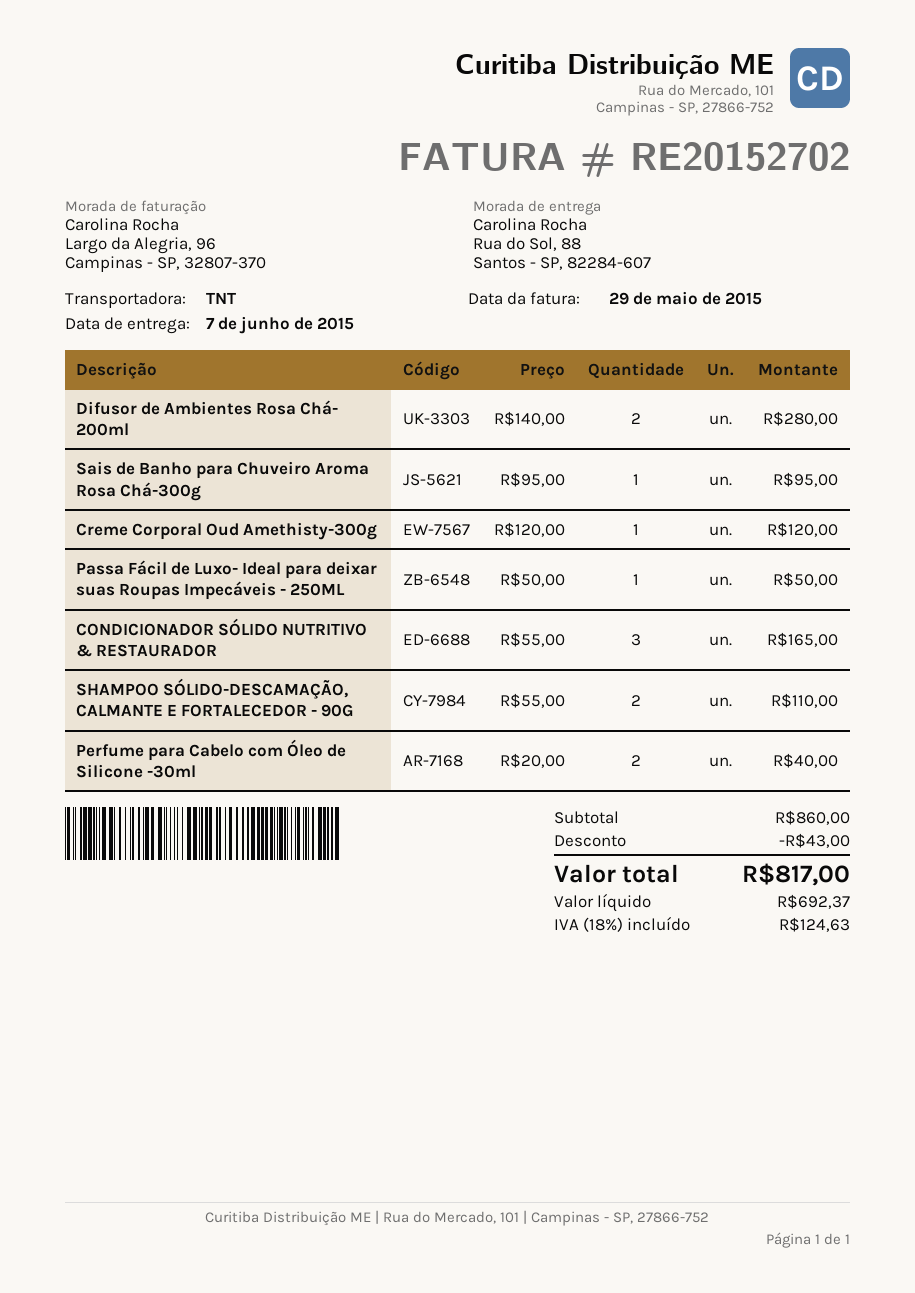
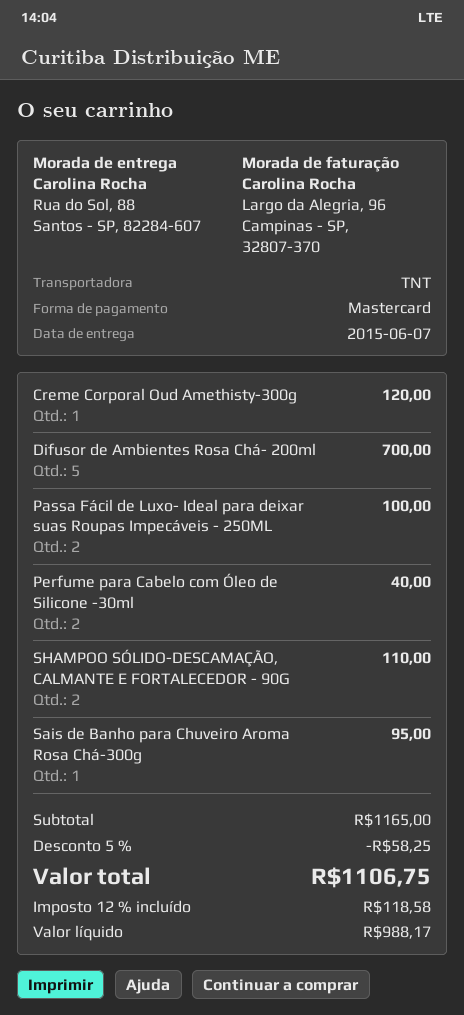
Difusor de Ambientes Rosa Chá- 200ml: 2 for 280.00 -> 5 for 700.00
Passa Fácil de Luxo- Ideal para deixar suas Roupas Impecáveis - 250ML: 1 for 50.00 -> 2 for 100.00
CONDICIONADOR SÓLIDO NUTRITIVO & RESTAURADOR: 3 for 165.00 -> none
subtotal: 860.00 -> 1165.00
discount: 43.00 -> 58.25
net: 692.37 -> 988.17
tax: 18% = 124.63 -> 12% = 118.58
total: 817.00 -> 1106.75

